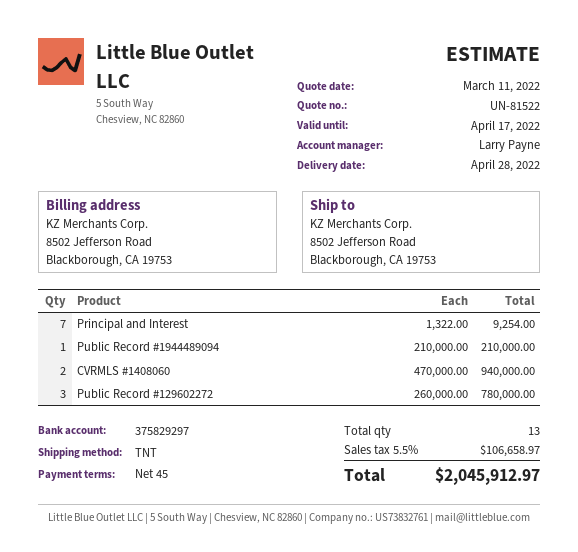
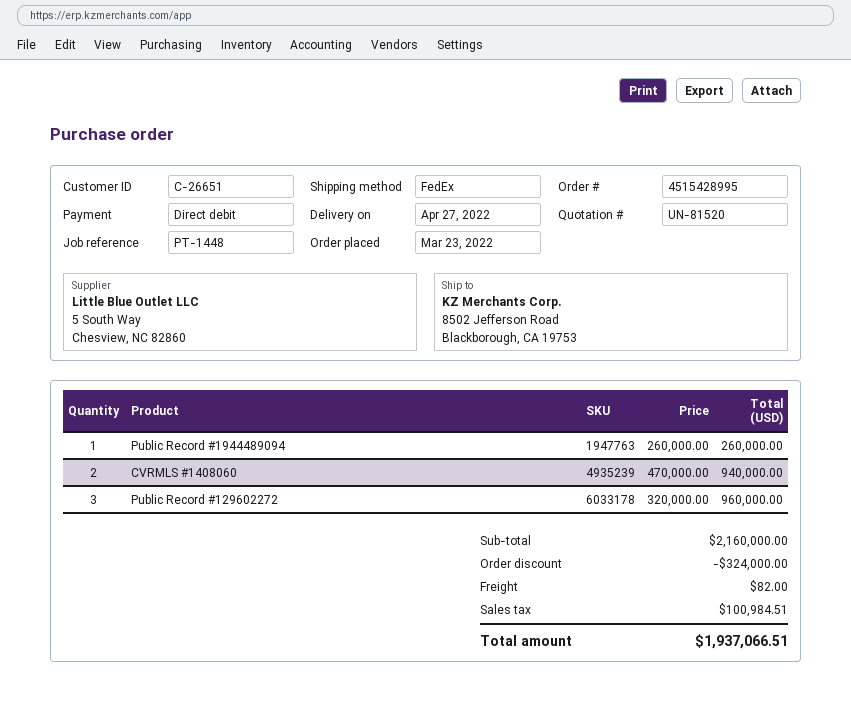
quote number: UN-81522 -> UN-81520
delivery date: 2022-04-28 -> 2022-04-27
shipping method: TNT -> FedEx
Principal and Interest: 7 x 1322.00 = 9254.00 -> none
Public Record #1944489094: 1 x 210000.00 = 210000.00 -> 1 x 260000.00 = 260000.00
Public Record #129602272: 3 x 260000.00 = 780000.00 -> 3 x 320000.00 = 960000.00
discount: none -> 324000.00
shipping: none -> 82.00
tax: 106658.97 -> 100984.51
total: 2045912.97 -> 1937066.51

